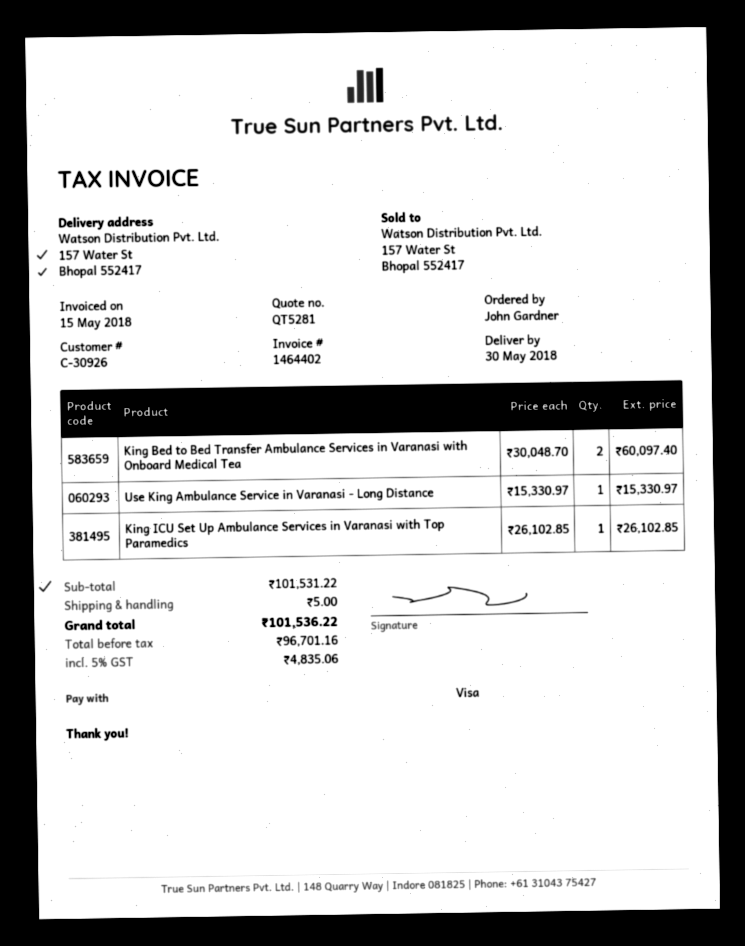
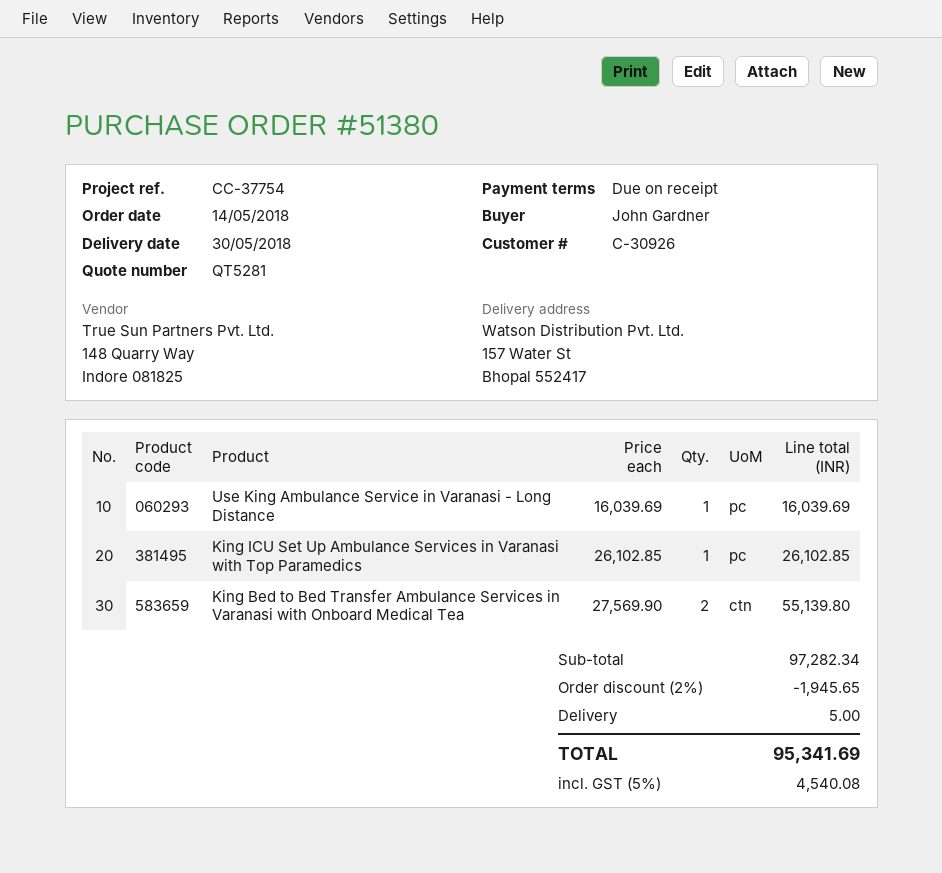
King Bed to Bed Transfer Ambulance Services in Varanasi with Onboard Medical Tea: 2 x 30048.70 = 60097.40 -> 2 x 27569.90 = 55139.80
Use King Ambulance Service in Varanasi - Long Distance: 1 x 15330.97 = 15330.97 -> 1 x 16039.69 = 16039.69
subtotal: 101531.22 -> 97282.34
discount: none -> 2% = 1945.65
tax: 5% = 4835.06 -> 5% = 4540.08
total: 101536.22 -> 95341.69

